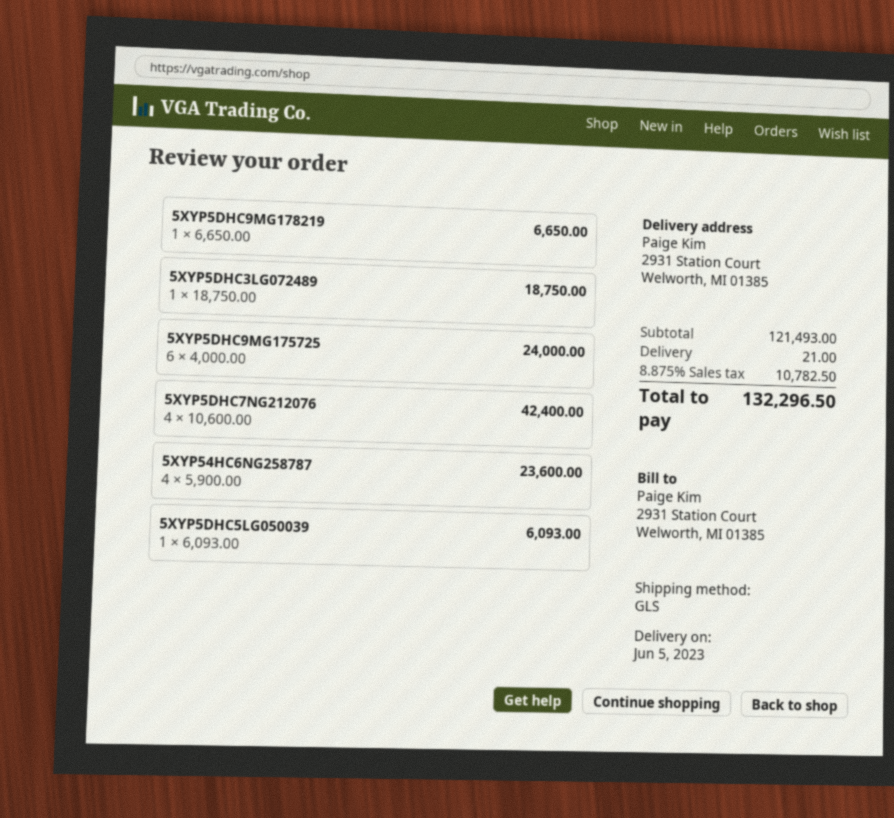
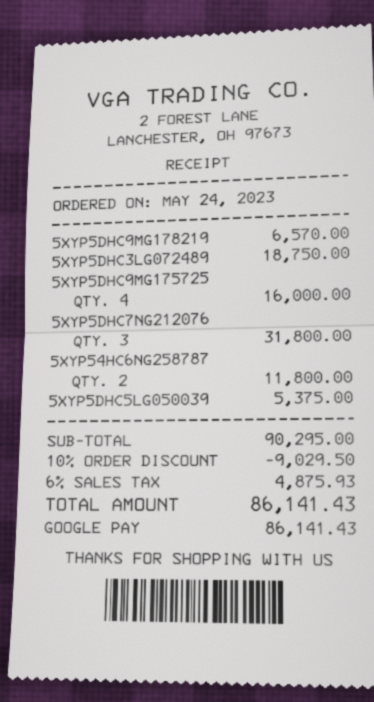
5XYP5DHC9MG178219: 1 for 6650.00 -> 1 for 6570.00
5XYP5DHC9MG175725: 6 for 24000.00 -> 4 for 16000.00
5XYP5DHC7NG212076: 4 for 42400.00 -> 3 for 31800.00
5XYP54HC6NG258787: 4 for 23600.00 -> 2 for 11800.00
5XYP5DHC5LG050039: 1 for 6093.00 -> 1 for 5375.00
subtotal: 121493.00 -> 90295.00
discount: none -> 10% = 9029.50
shipping: 21.00 -> none
tax: 8.875% = 10782.50 -> 6% = 4875.93
total: 132296.50 -> 86141.43

